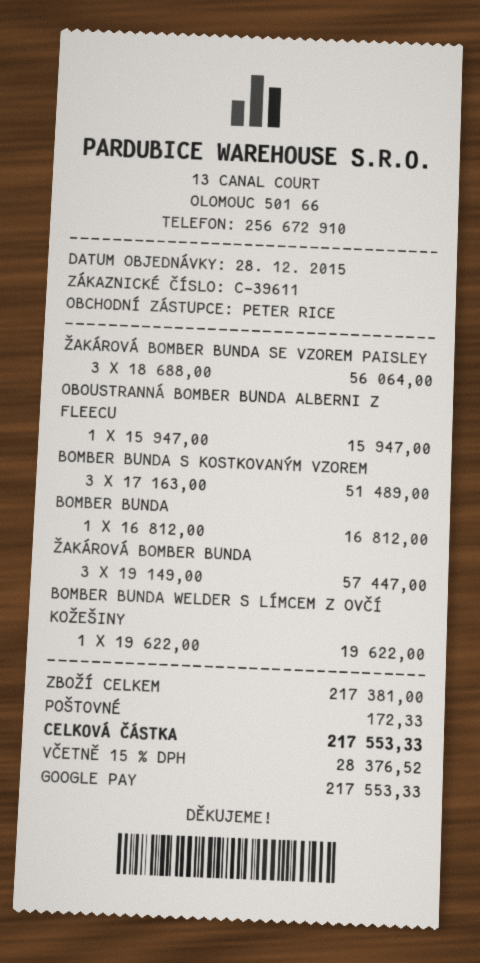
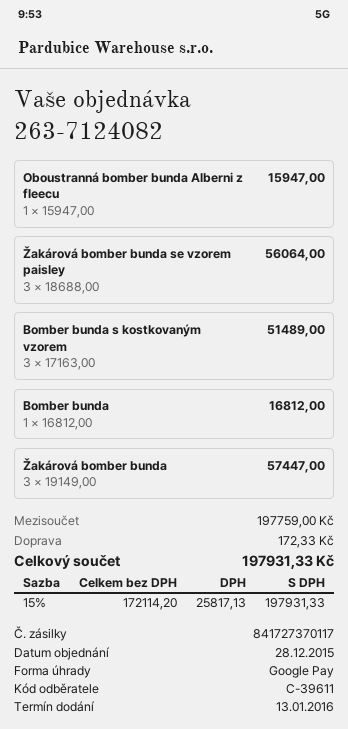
BOMBER BUNDA WELDER S LÍMCEM Z OVČÍ KOŽEŠINY: 1 x 19622.00 = 19622.00 -> none
subtotal: 217381.00 -> 197759.00
tax: 15% = 28376.52 -> 15% = 25817.13
total: 217553.33 -> 197931.33

